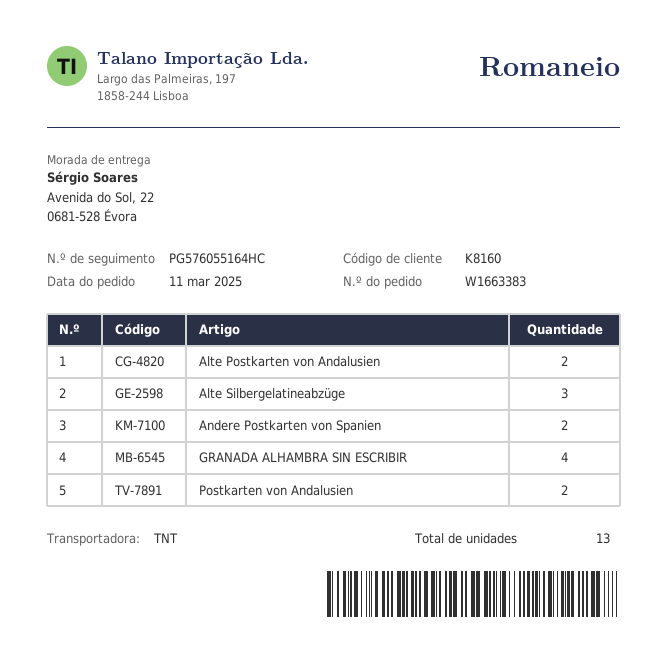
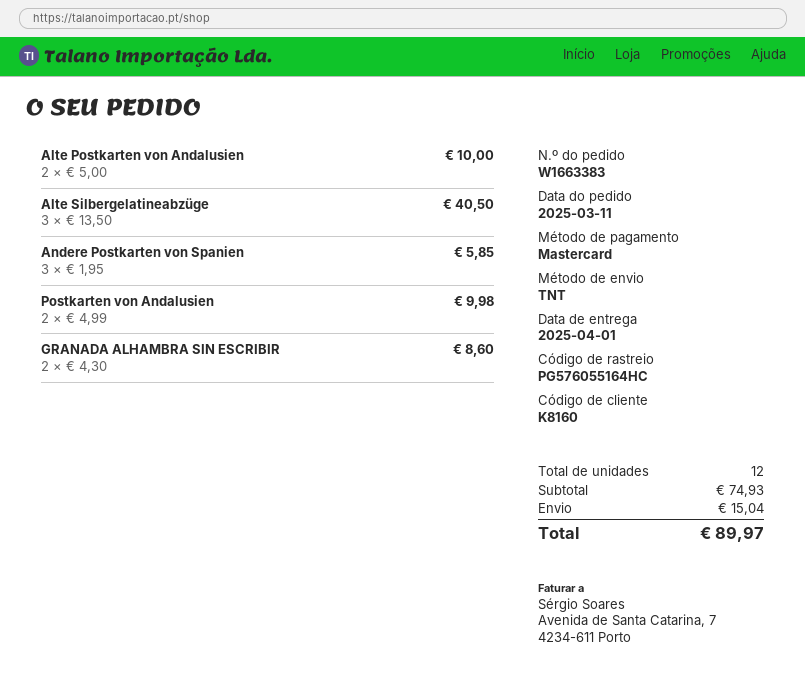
Andere Postkarten von Spanien: 2 -> 3
GRANADA ALHAMBRA SIN ESCRIBIR: 4 -> 2
total quantity: 13 -> 12

